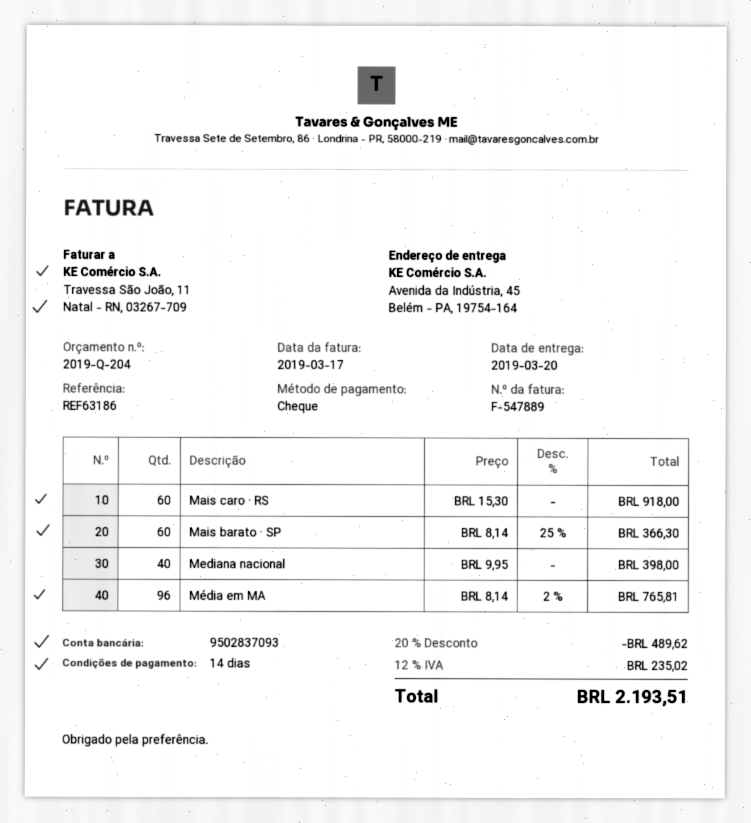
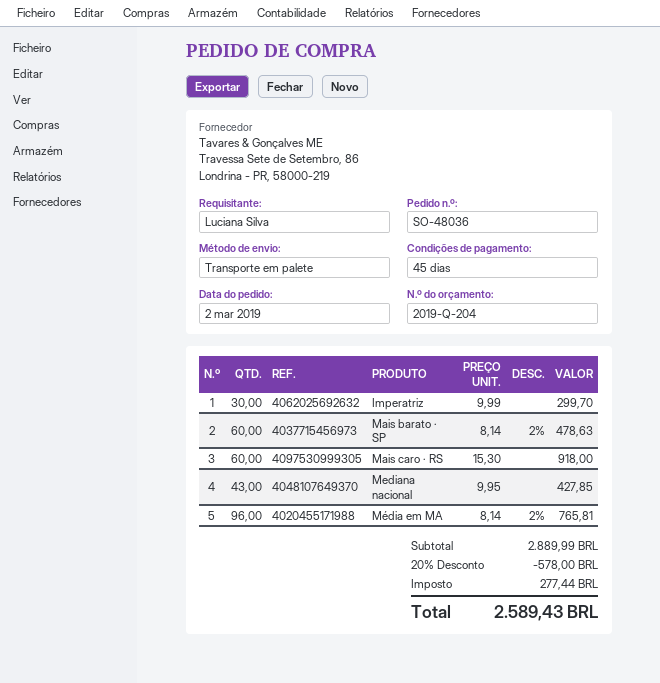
payment terms: 14 days -> 45 days
Mais barato · SP: 60 x 8.14 - 25% = 366.30 -> 60 x 8.14 - 2% = 478.63
Mediana nacional: 40 x 9.95 = 398.00 -> 43 x 9.95 = 427.85
Imperatriz: none -> 30 x 9.99 = 299.70
discount: 20% = 489.62 -> 20% = 578.00
tax: 235.02 -> 277.44
total: 2193.51 -> 2589.43

